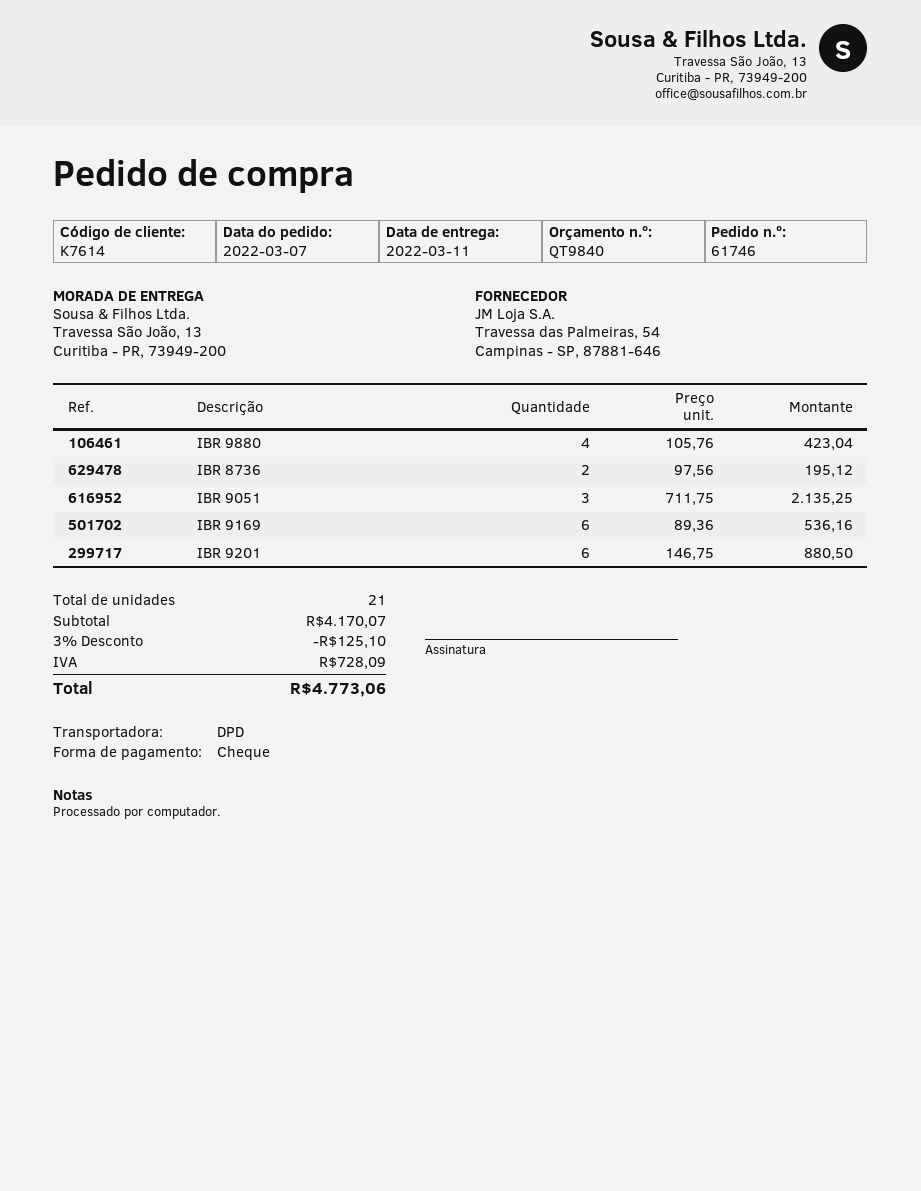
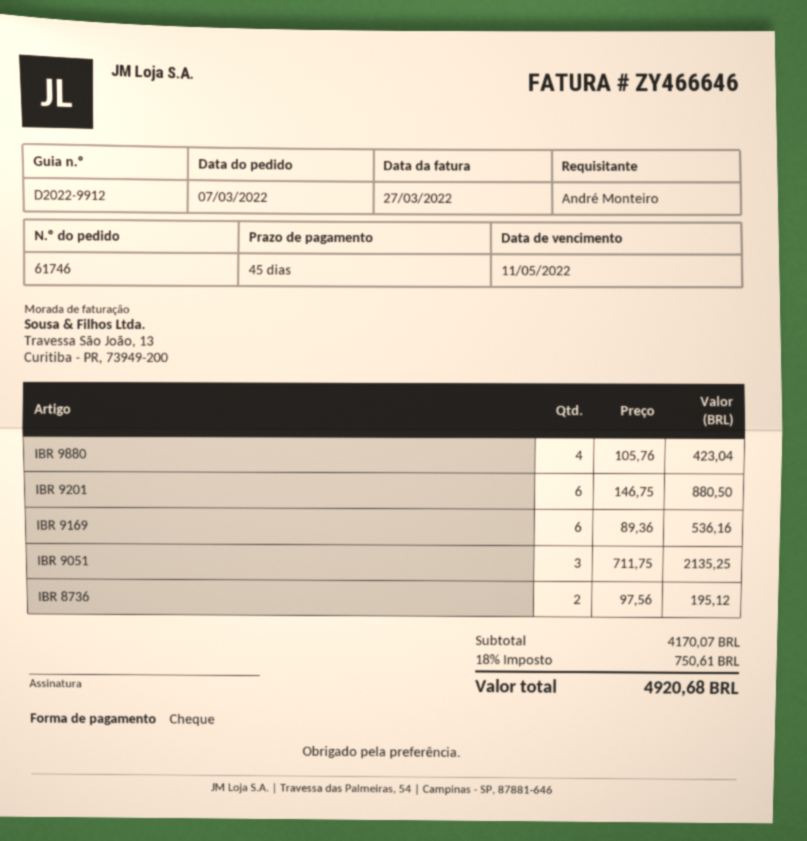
discount: 3% = 125.10 -> none
tax: 728.09 -> 750.61
total: 4773.06 -> 4920.68

